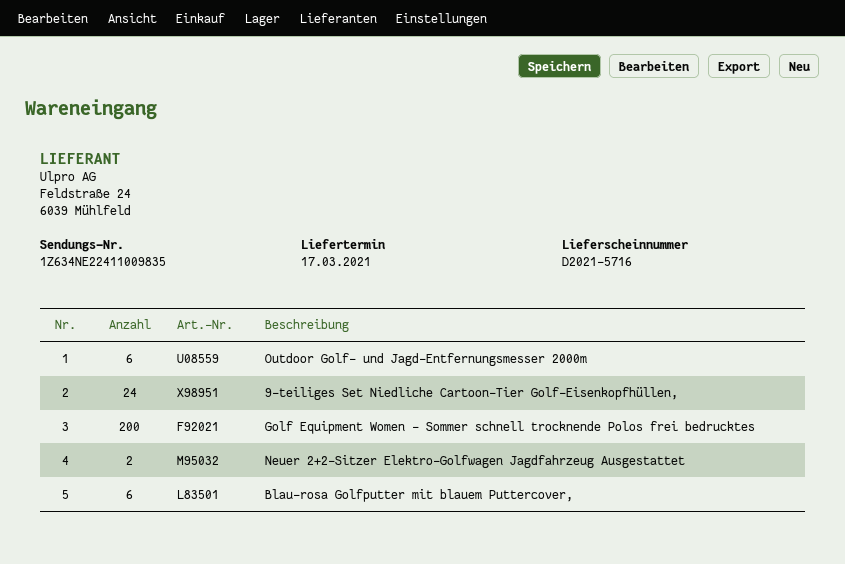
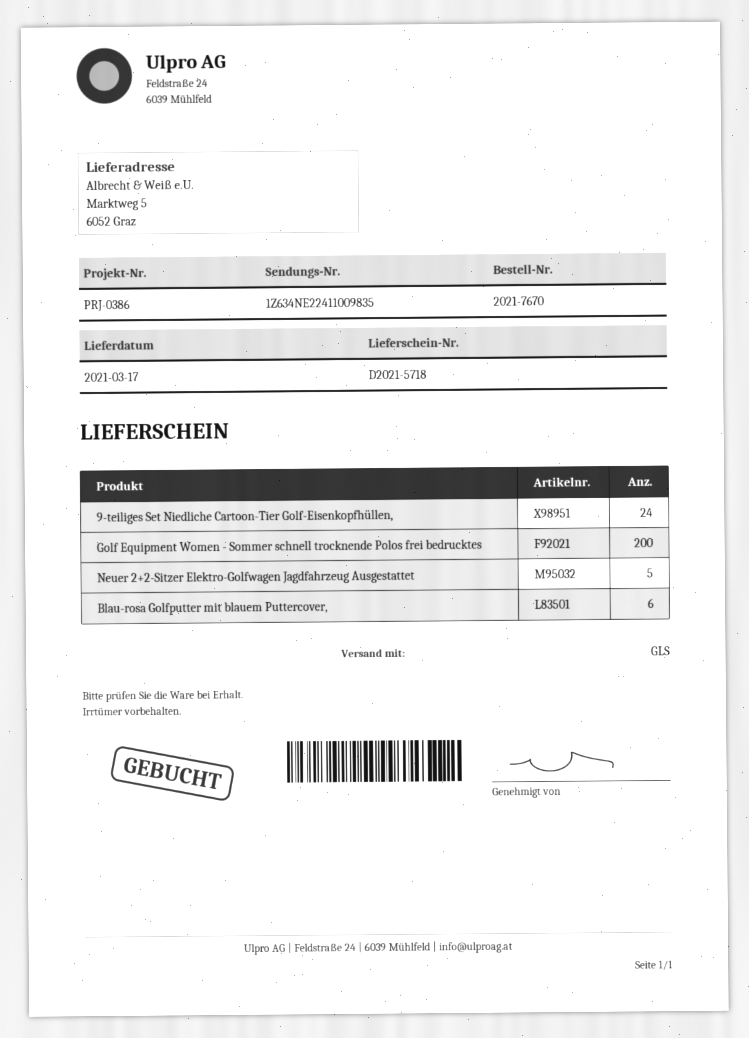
delivery note number: D2021-5716 -> D2021-5718
Outdoor Golf- und Jagd-Entfernungsmesser 2000m: 6 -> none
Neuer 2+2-Sitzer Elektro-Golfwagen Jagdfahrzeug Ausgestattet: 2 -> 5

